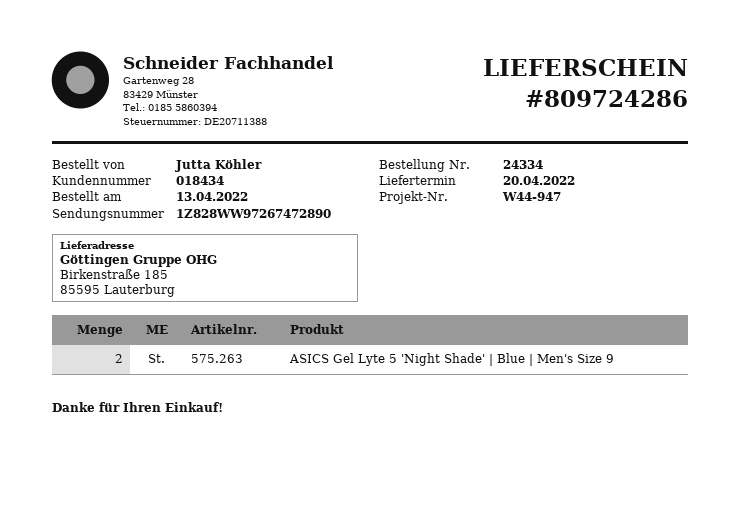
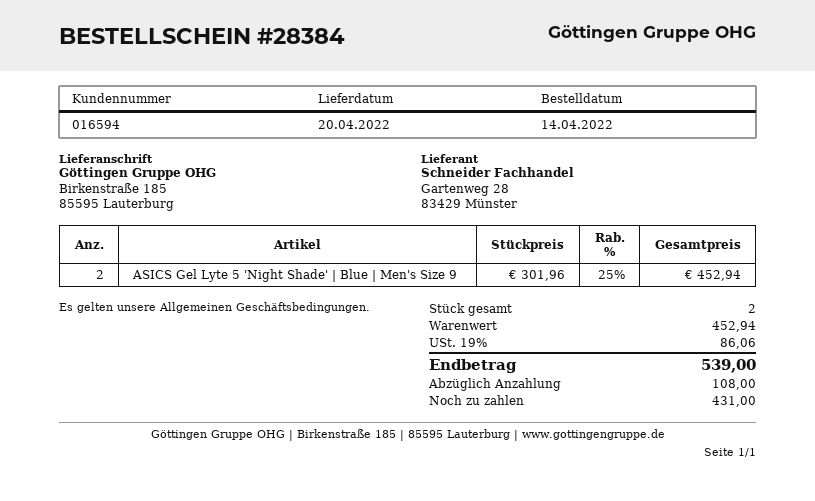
order number: 24334 -> 28384
order date: 2022-04-13 -> 2022-04-14
customer number: 018434 -> 016594

